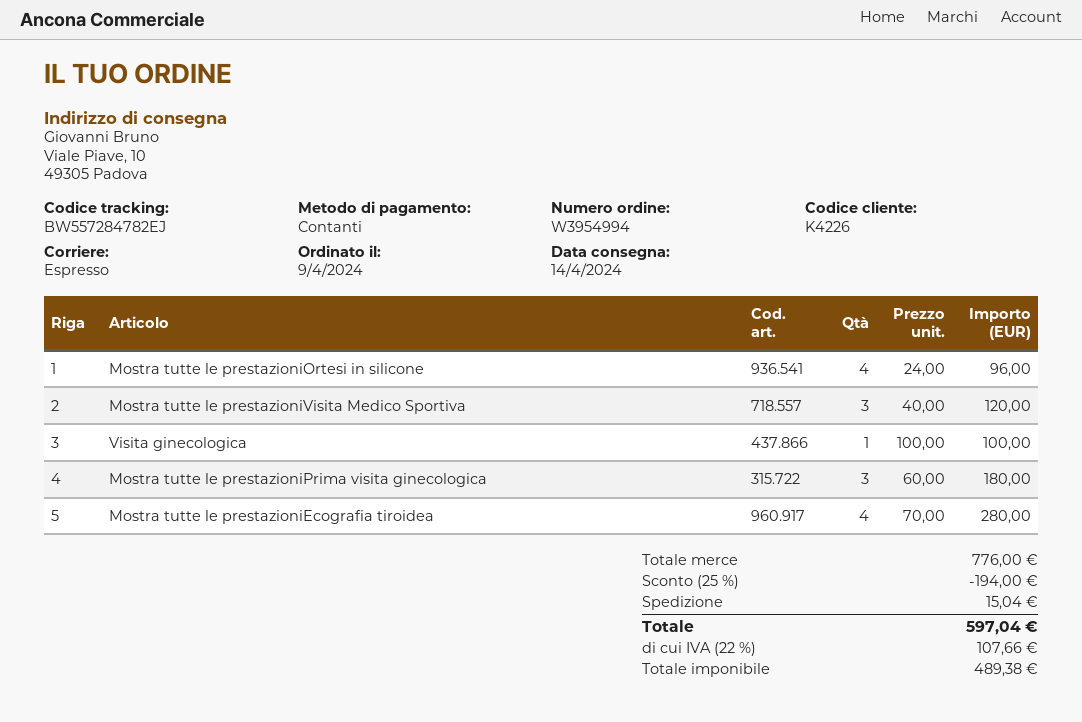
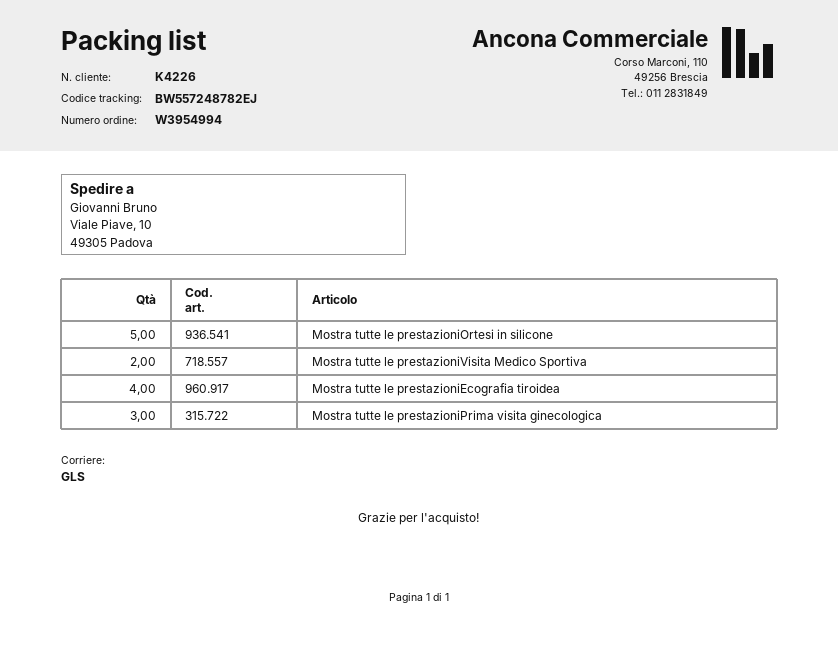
shipping method: express -> GLS
tracking number: BW557284782EJ -> BW557248782EJ
Mostra tutte le prestazioniOrtesi in silicone: 4 -> 5
Mostra tutte le prestazioniVisita Medico Sportiva: 3 -> 2
Visita ginecologica: 1 -> none

